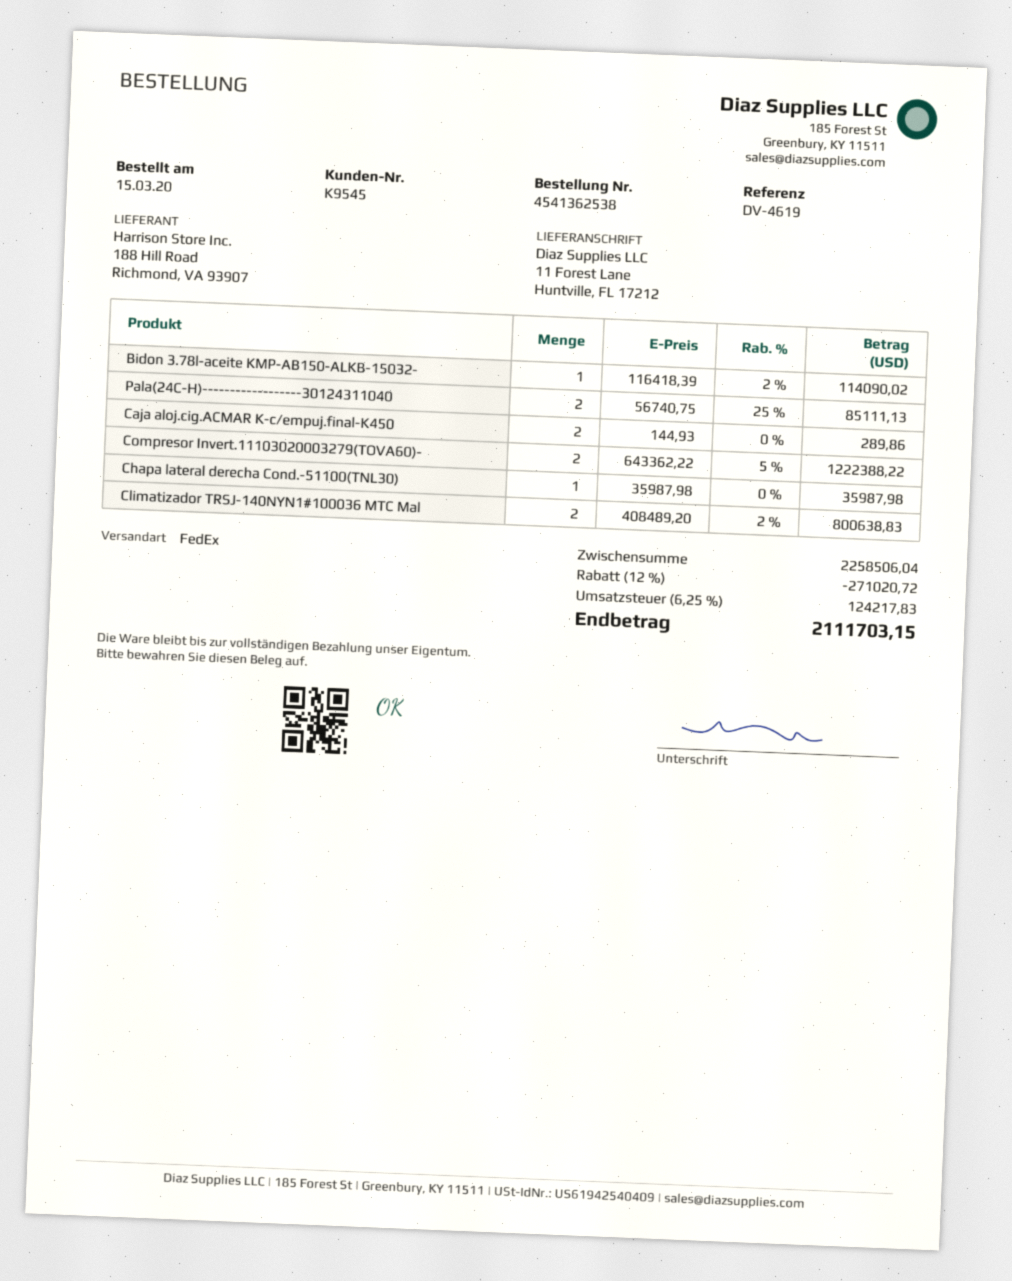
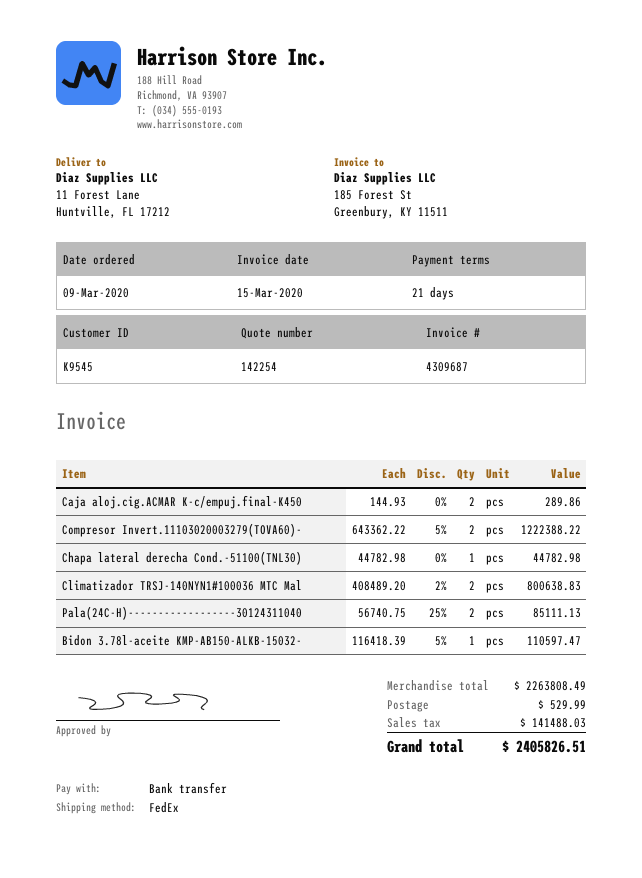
order date: 2020-03-15 -> 2020-03-09
Bidon 3.78l-aceite KMP-AB150-ALKB-15032-: 1 x 116418.39 - 2% = 114090.02 -> 1 x 116418.39 - 5% = 110597.47
Chapa lateral derecha Cond.-51100(TNL30): 1 x 35987.98 = 35987.98 -> 1 x 44782.98 = 44782.98
subtotal: 2258506.04 -> 2263808.49
discount: 12% = 271020.72 -> none
shipping: none -> 529.99
tax: 124217.83 -> 141488.03
total: 2111703.15 -> 2405826.51

